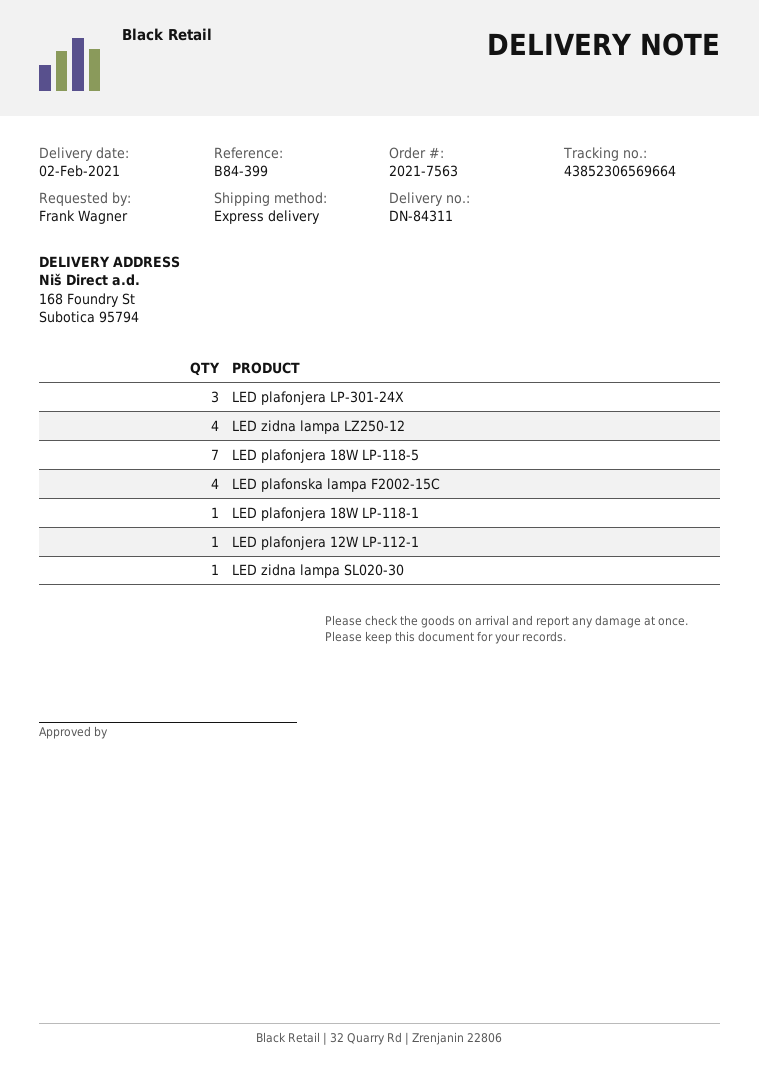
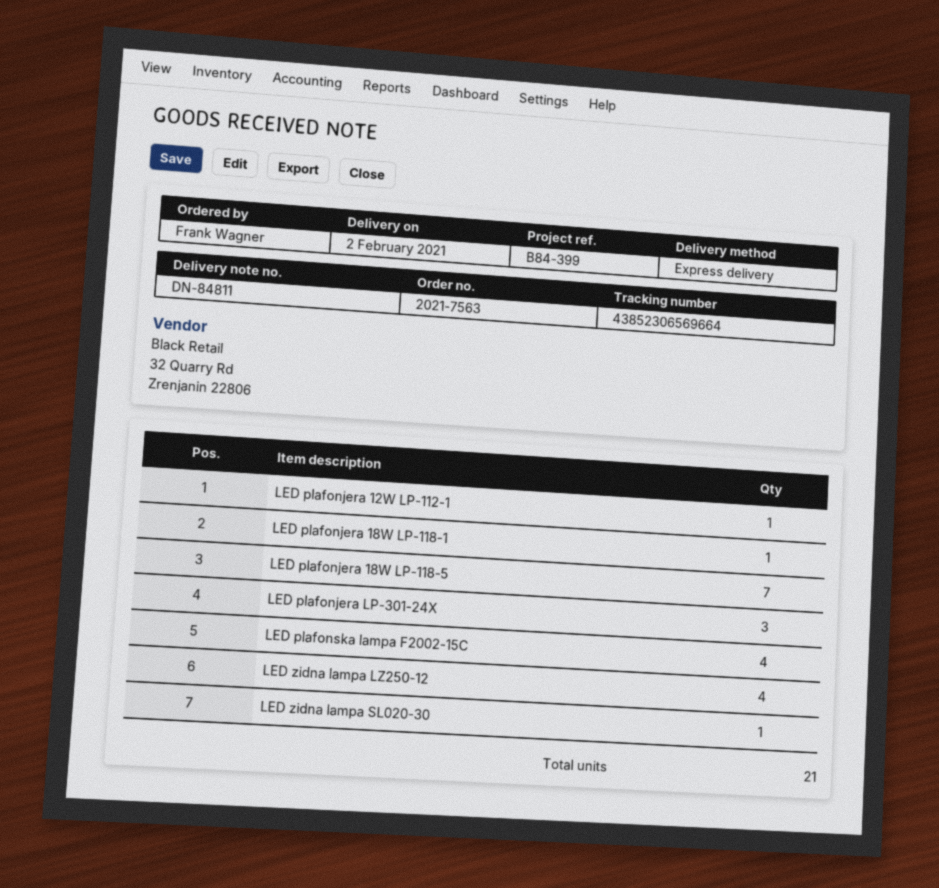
delivery note number: DN-84311 -> DN-84811

